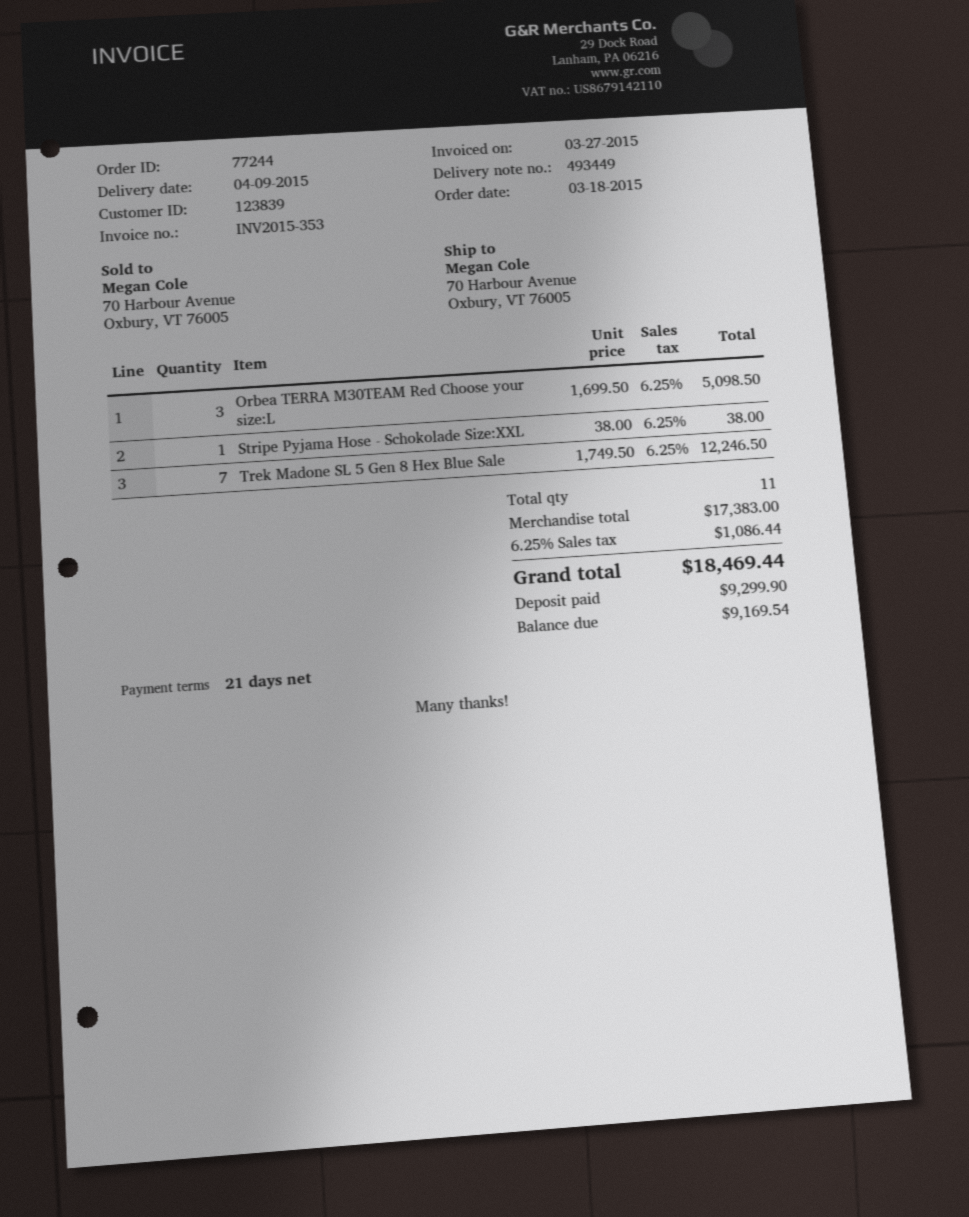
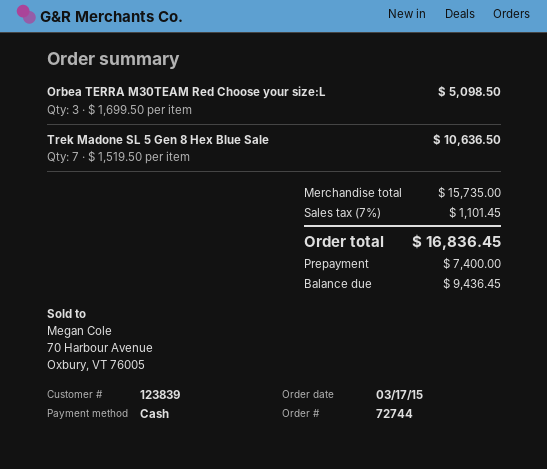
order number: 77244 -> 72744
order date: 2015-03-18 -> 2015-03-17
Stripe Pyjama Hose - Schokolade Size:XXL: 1 x 38.00 = 38.00 -> none
Trek Madone SL 5 Gen 8 Hex Blue Sale: 7 x 1749.50 = 12246.50 -> 7 x 1519.50 = 10636.50
subtotal: 17383.00 -> 15735.00
tax: 6.25% = 1086.44 -> 7% = 1101.45
total: 18469.44 -> 16836.45
deposit: 9299.90 -> 7400.00
balance: 9169.54 -> 9436.45

